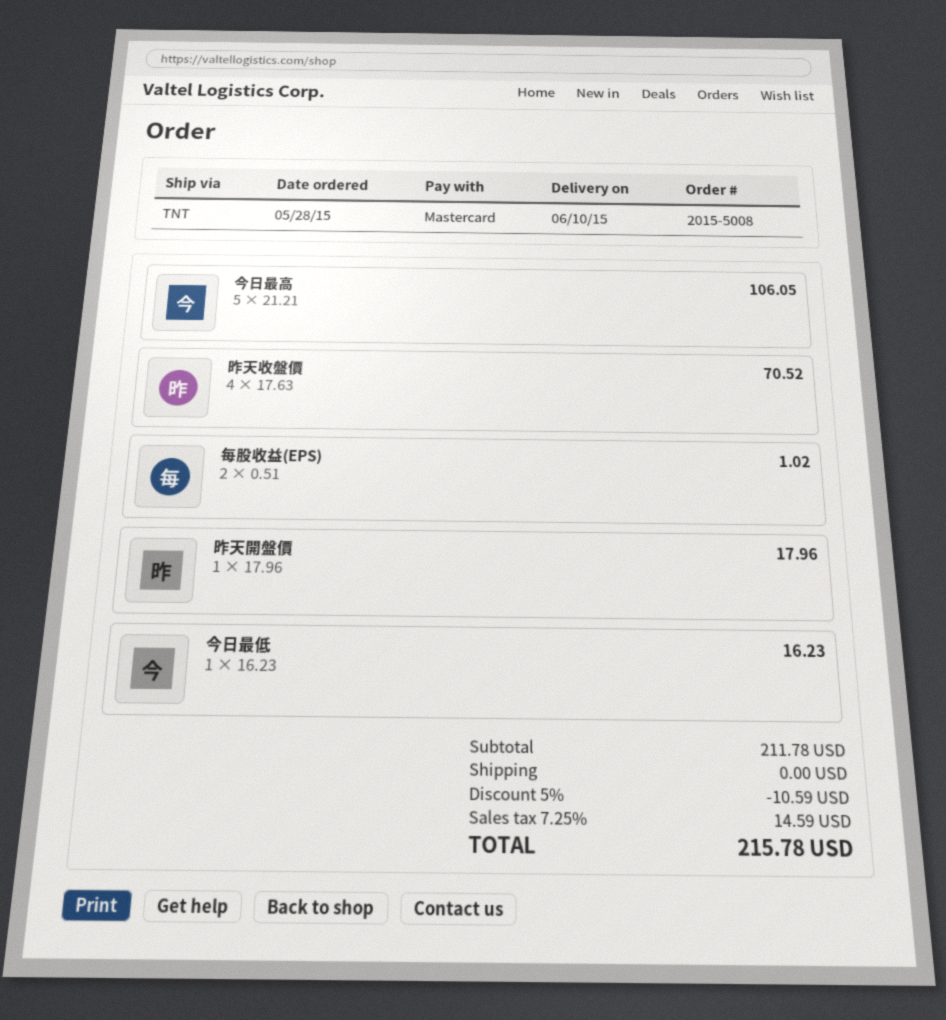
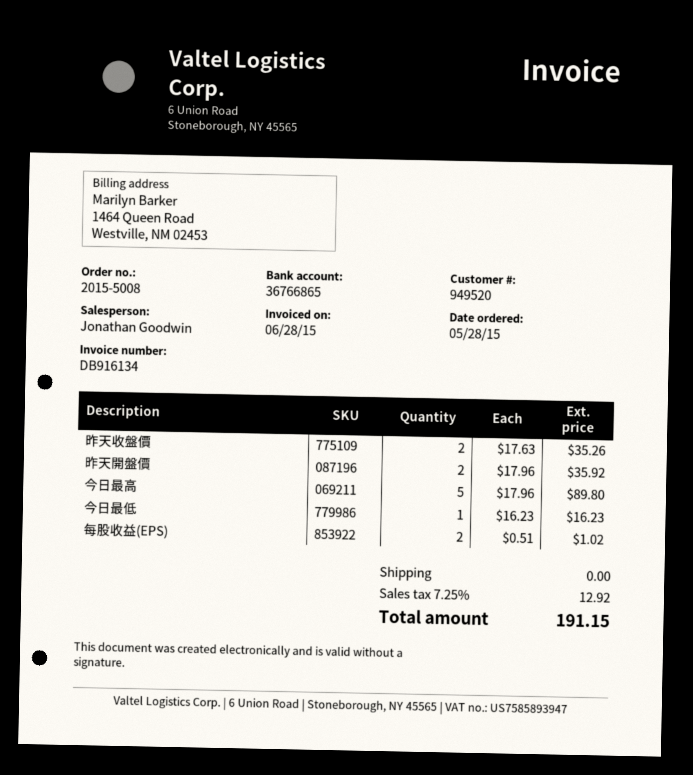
今日最高: 5 x 21.21 = 106.05 -> 5 x 17.96 = 89.80
昨天收盤價: 4 x 17.63 = 70.52 -> 2 x 17.63 = 35.26
昨天開盤價: 1 x 17.96 = 17.96 -> 2 x 17.96 = 35.92
discount: 5% = 10.59 -> none
tax: 7.25% = 14.59 -> 7.25% = 12.92
total: 215.78 -> 191.15

